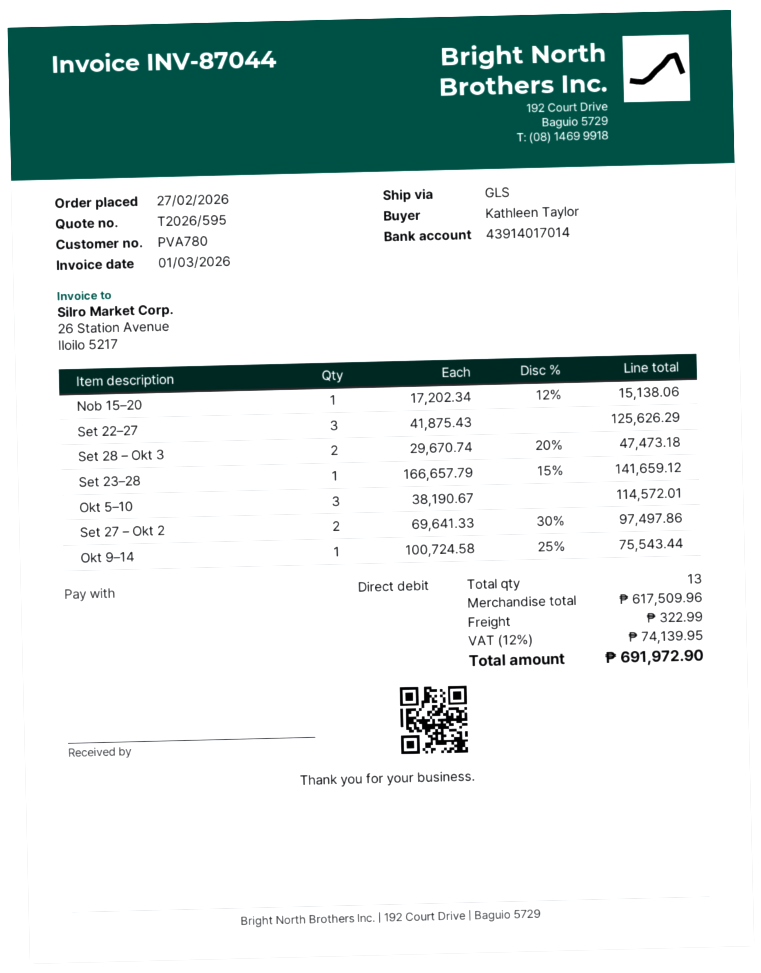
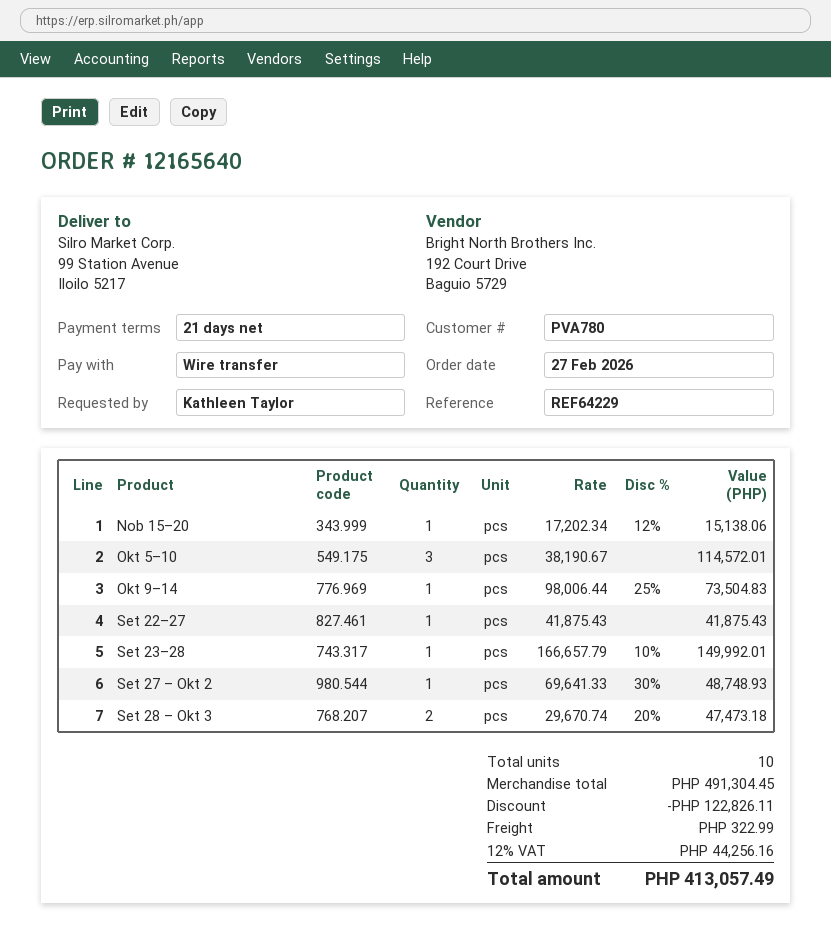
payment method: direct debit -> bank transfer
Set 22–27: 3 x 41875.43 = 125626.29 -> 1 x 41875.43 = 41875.43
Set 23–28: 1 x 166657.79 - 15% = 141659.12 -> 1 x 166657.79 - 10% = 149992.01
Set 27 – Okt 2: 2 x 69641.33 - 30% = 97497.86 -> 1 x 69641.33 - 30% = 48748.93
Okt 9–14: 1 x 100724.58 - 25% = 75543.44 -> 1 x 98006.44 - 25% = 73504.83
total quantity: 13 -> 10
subtotal: 617509.96 -> 491304.45
discount: none -> 122826.11
tax: 12% = 74139.95 -> 12% = 44256.16
total: 691972.90 -> 413057.49

